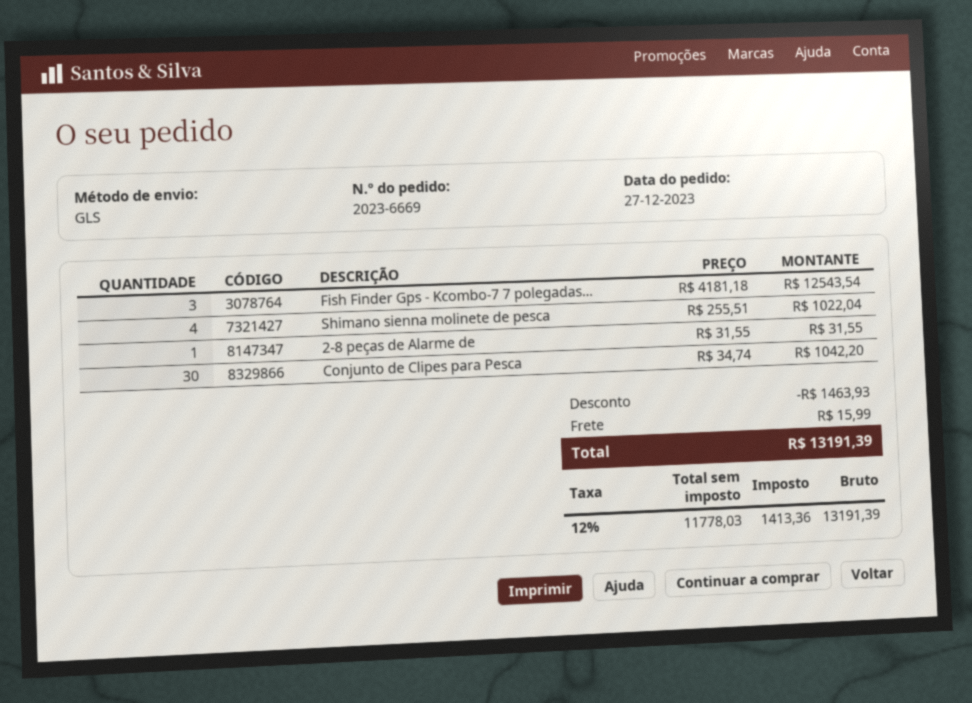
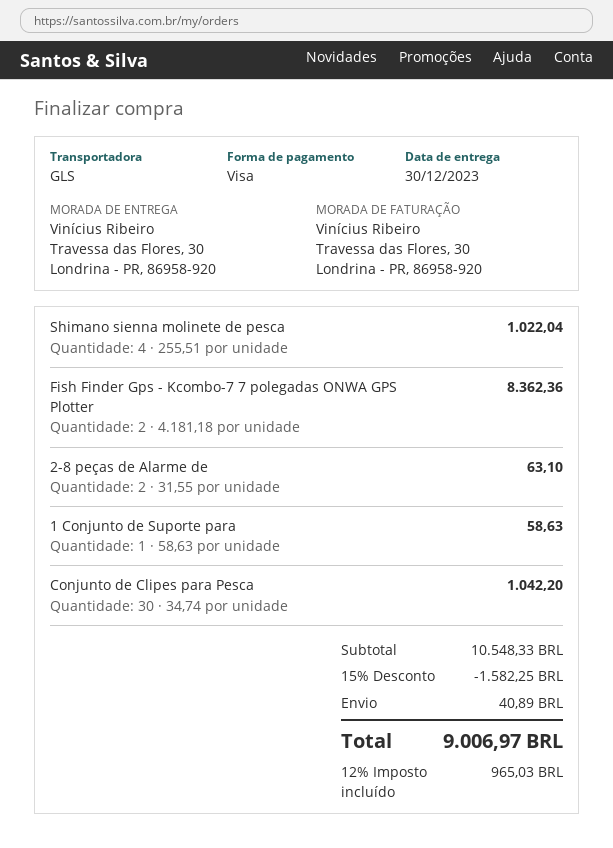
Fish Finder Gps - Kcombo-7 7 polegadas...: 3 x 4181.18 = 12543.54 -> 2 x 4181.18 = 8362.36
2-8 peças de Alarme de: 1 x 31.55 = 31.55 -> 2 x 31.55 = 63.10
1 Conjunto de Suporte para: none -> 1 x 58.63 = 58.63
discount: 1463.93 -> 1582.25
shipping: 15.99 -> 40.89
tax: 12% = 1413.36 -> 12% = 965.03
total: 13191.39 -> 9006.97

